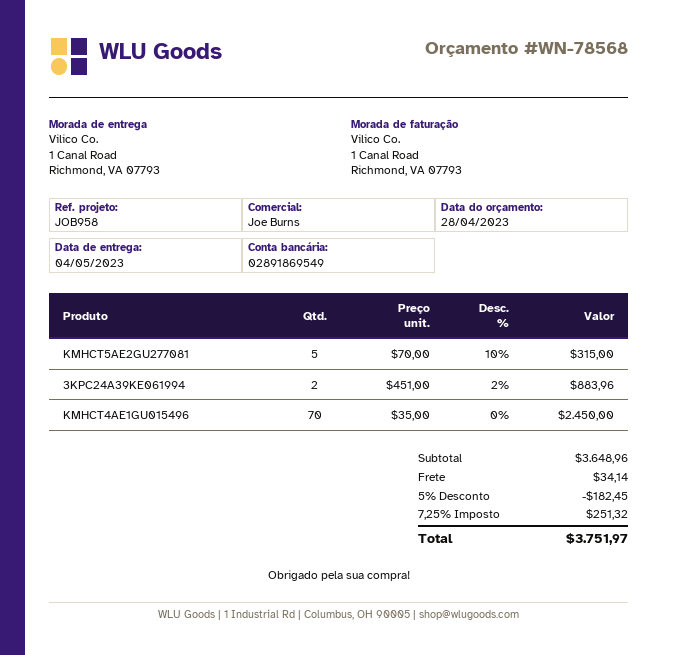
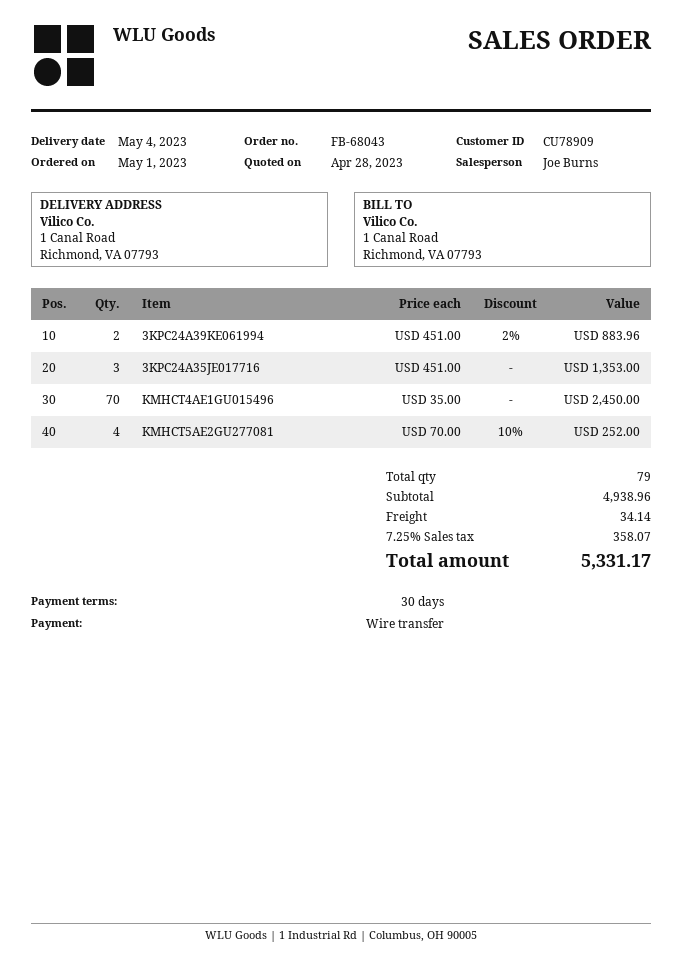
KMHCT5AE2GU277081: 5 x 70.00 - 10% = 315.00 -> 4 x 70.00 - 10% = 252.00
3KPC24A35JE017716: none -> 3 x 451.00 = 1353.00
subtotal: 3648.96 -> 4938.96
discount: 5% = 182.45 -> none
tax: 7.25% = 251.32 -> 7.25% = 358.07
total: 3751.97 -> 5331.17

